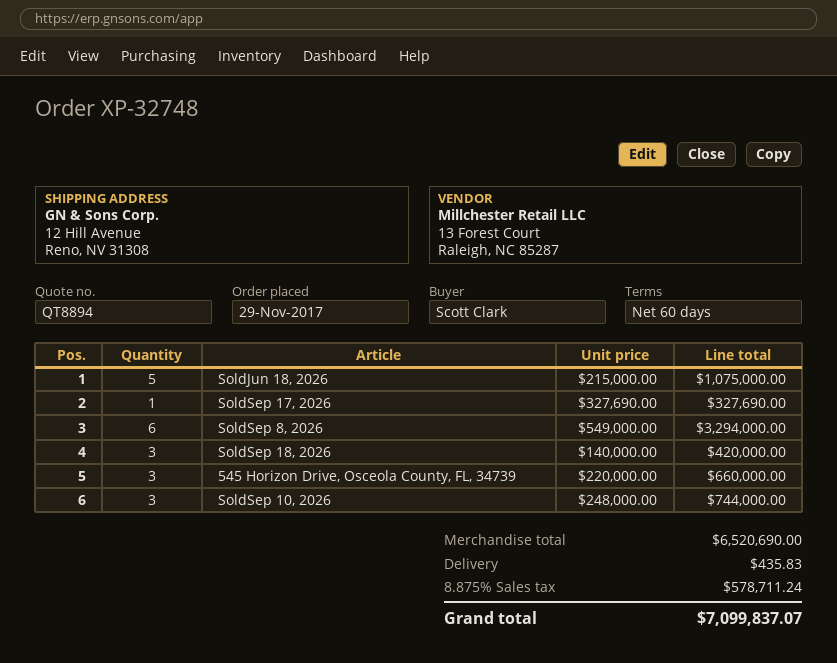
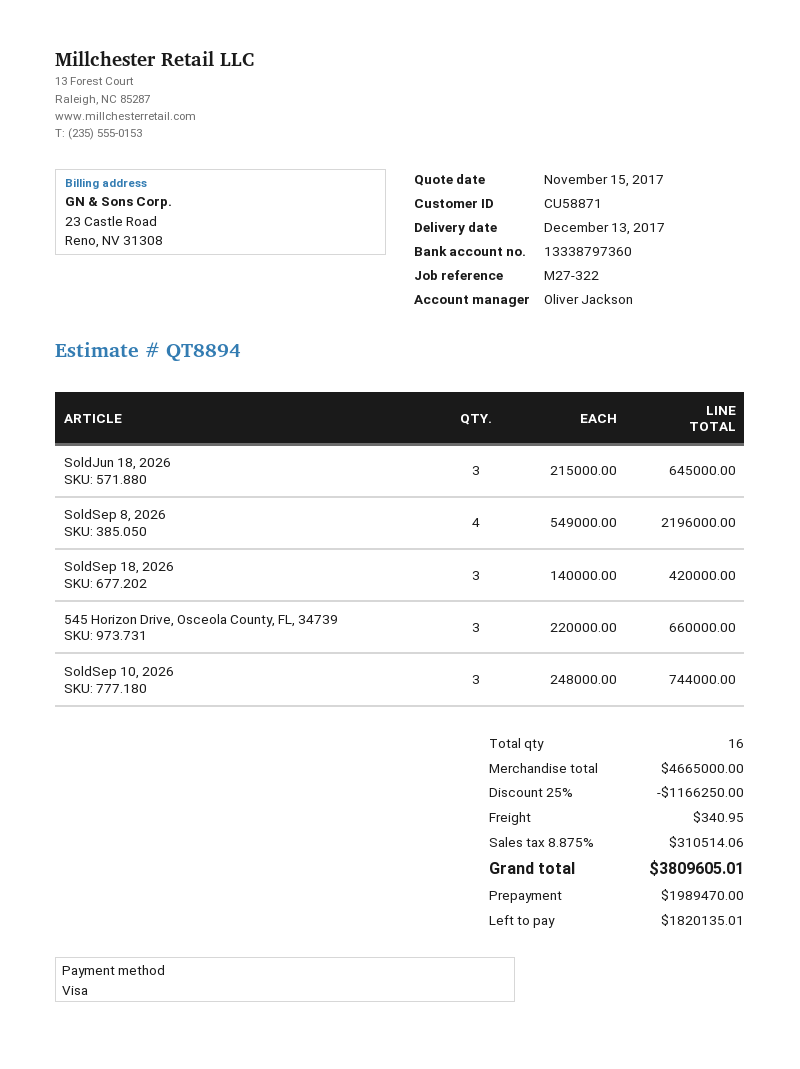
SoldJun 18, 2026: 5 x 215000.00 = 1075000.00 -> 3 x 215000.00 = 645000.00
SoldSep 17, 2026: 1 x 327690.00 = 327690.00 -> none
SoldSep 8, 2026: 6 x 549000.00 = 3294000.00 -> 4 x 549000.00 = 2196000.00
subtotal: 6520690.00 -> 4665000.00
discount: none -> 25% = 1166250.00
shipping: 435.83 -> 340.95
tax: 8.875% = 578711.24 -> 8.875% = 310514.06
total: 7099837.07 -> 3809605.01

